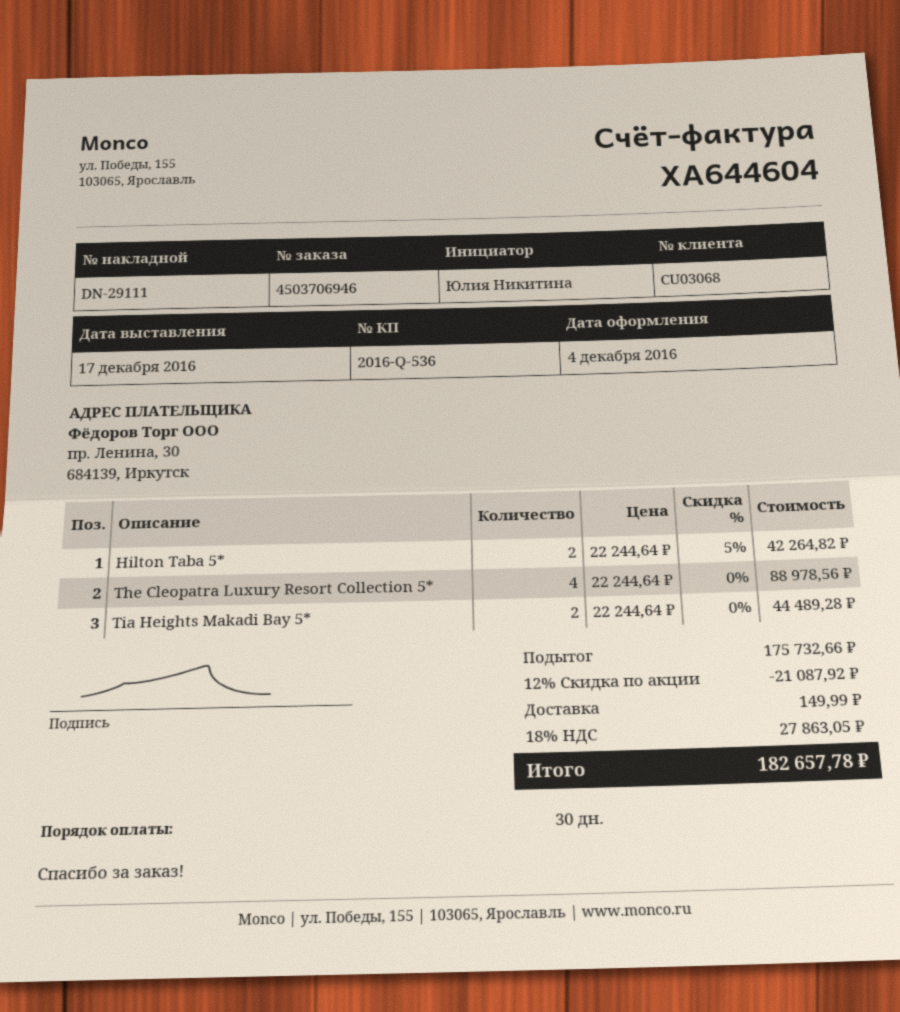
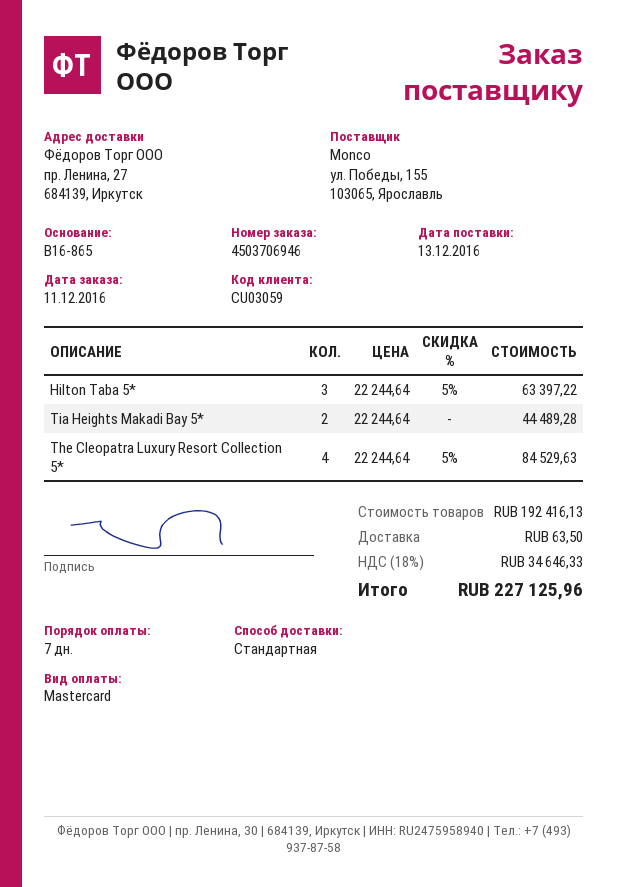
order date: 2016-12-04 -> 2016-12-11
payment terms: 30 days -> 7 days
customer number: CU03068 -> CU03059
Hilton Taba 5*: 2 x 22244.64 - 5% = 42264.82 -> 3 x 22244.64 - 5% = 63397.22
The Cleopatra Luxury Resort Collection 5*: 4 x 22244.64 = 88978.56 -> 4 x 22244.64 - 5% = 84529.63
subtotal: 175732.66 -> 192416.13
discount: 12% = 21087.92 -> none
shipping: 149.99 -> 63.50
tax: 18% = 27863.05 -> 18% = 34646.33
total: 182657.78 -> 227125.96

